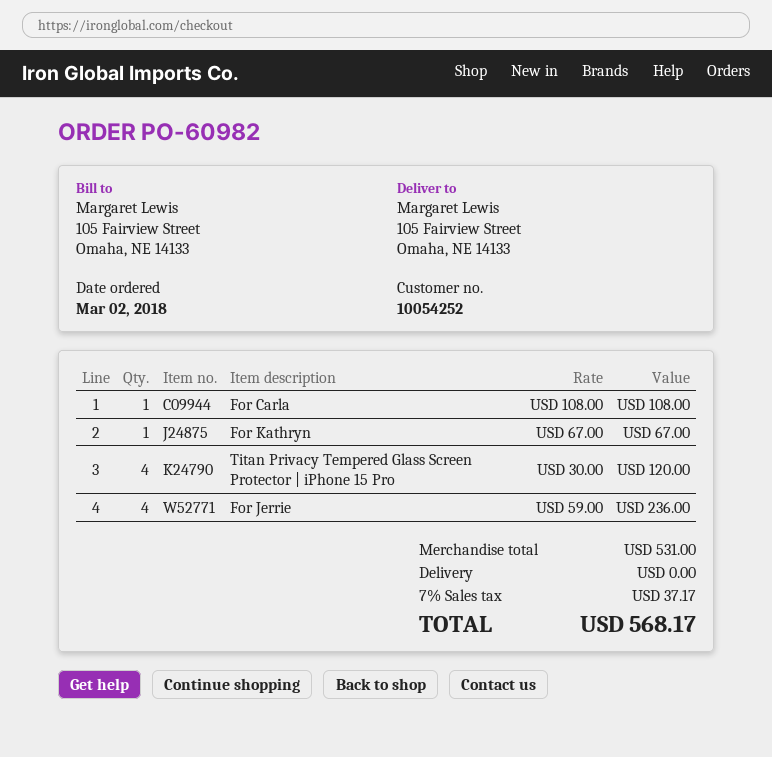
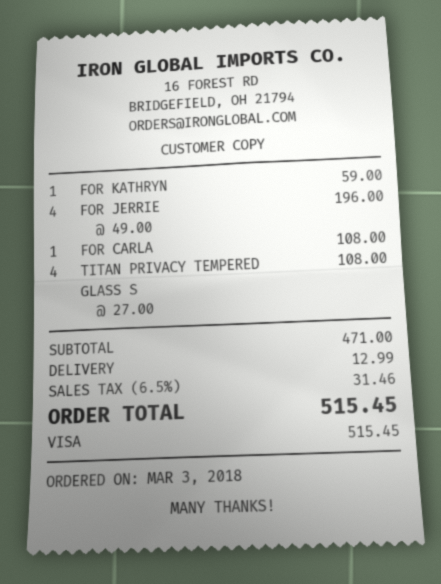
order date: 2018-03-02 -> 2018-03-03
For Kathryn: 1 x 67.00 = 67.00 -> 1 x 59.00 = 59.00
Titan Privacy Tempered Glass Screen Protector | iPhone 15 Pro: 4 x 30.00 = 120.00 -> 4 x 27.00 = 108.00
For Jerrie: 4 x 59.00 = 236.00 -> 4 x 49.00 = 196.00
subtotal: 531.00 -> 471.00
shipping: 0.00 -> 12.99
tax: 7% = 37.17 -> 6.5% = 31.46
total: 568.17 -> 515.45

